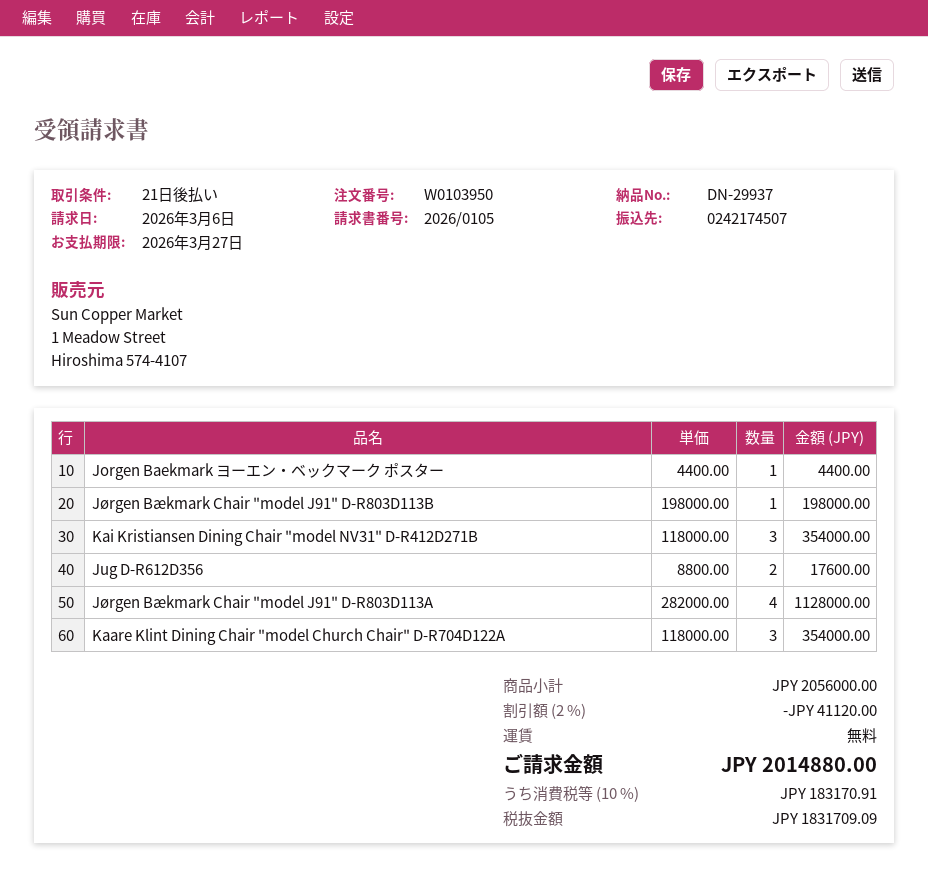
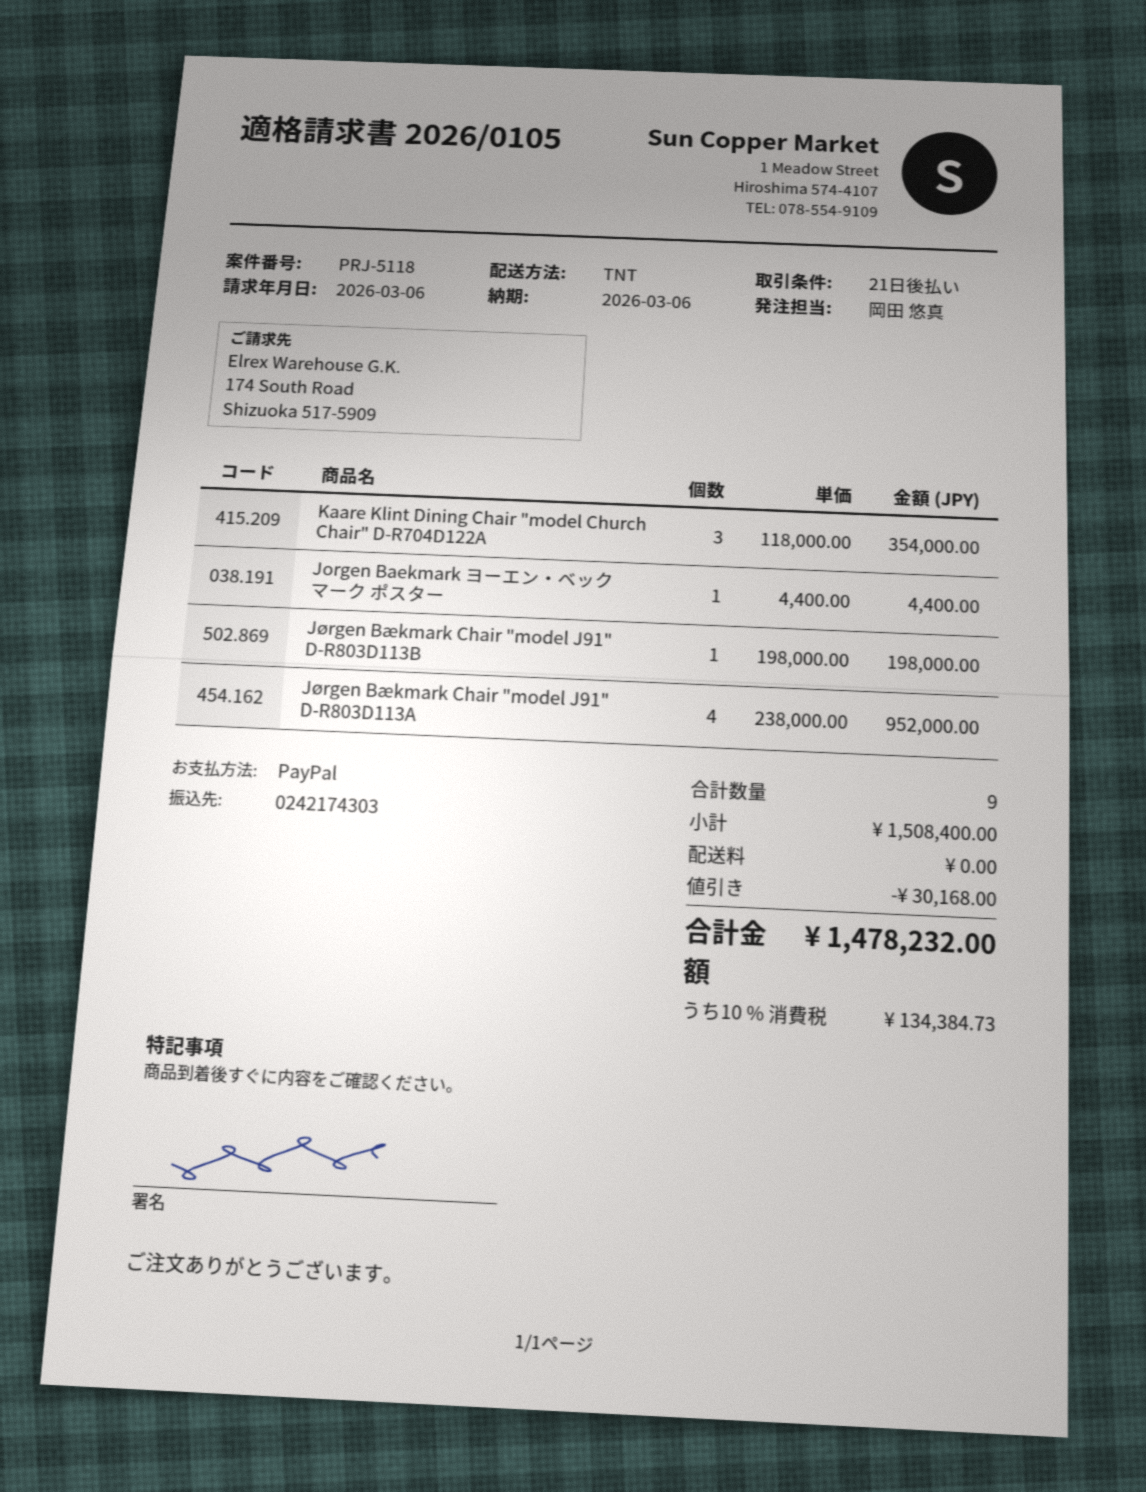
bank account: 0242174507 -> 0242174303
Kai Kristiansen Dining Chair "model NV31" D-R412D271B: 3 x 118000.00 = 354000.00 -> none
Jug D-R612D356: 2 x 8800.00 = 17600.00 -> none
Jørgen Bækmark Chair "model J91" D-R803D113A: 4 x 282000.00 = 1128000.00 -> 4 x 238000.00 = 952000.00
subtotal: 2056000.00 -> 1508400.00
discount: 41120.00 -> 30168.00
tax: 10% = 183170.91 -> 10% = 134384.73
total: 2014880.00 -> 1478232.00

